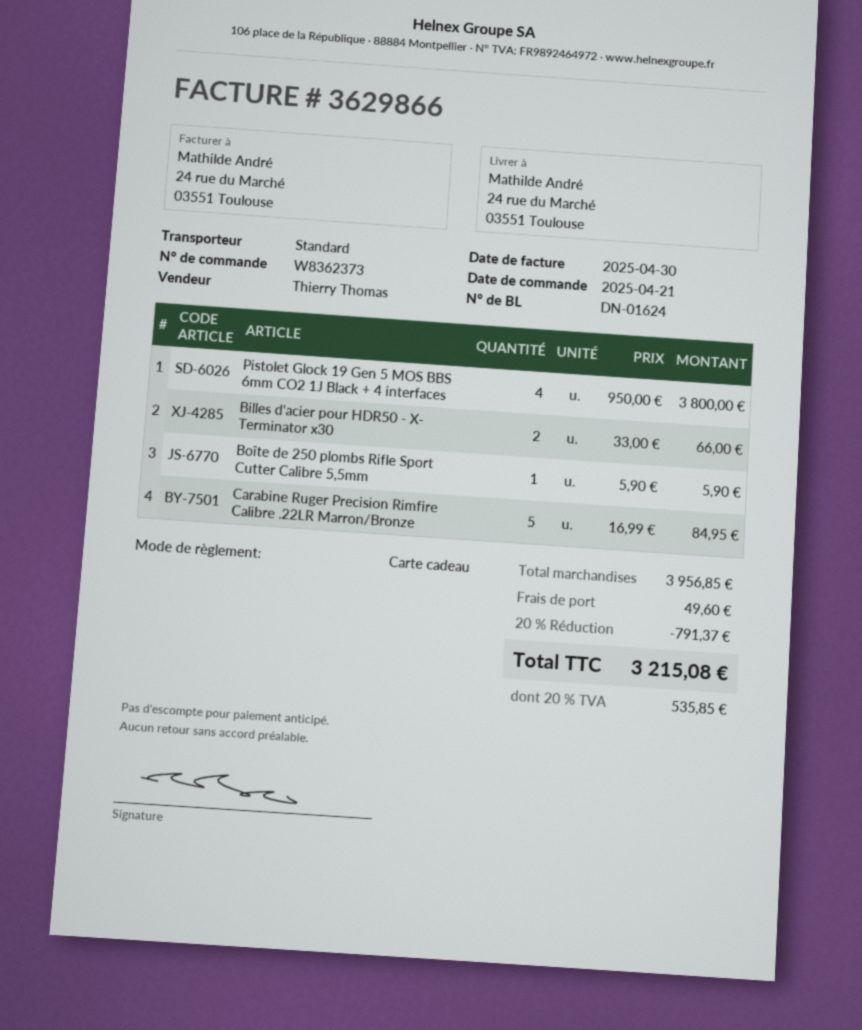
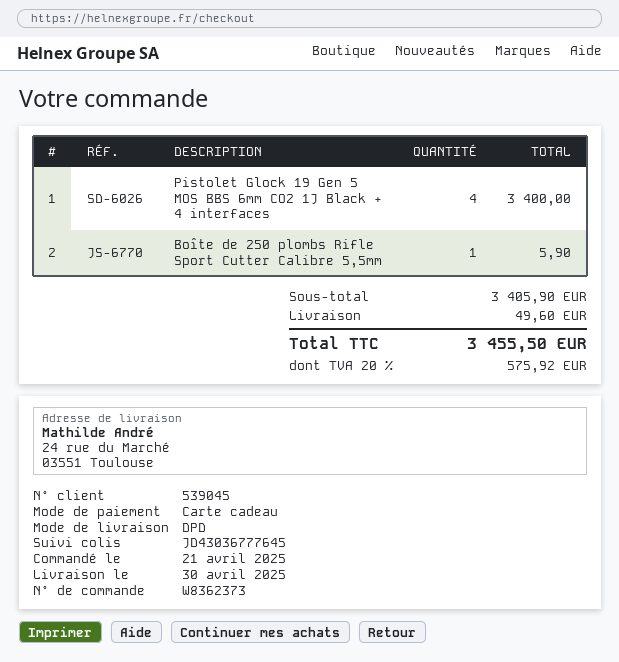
shipping method: standard -> DPD
Pistolet Glock 19 Gen 5 MOS BBS 6mm CO2 1J Black + 4 interfaces: 4 for 3800.00 -> 4 for 3400.00
Billes d'acier pour HDR50 - X- Terminator x30: 2 for 66.00 -> none
Carabine Ruger Precision Rimfire Calibre .22LR Marron/Bronze: 5 for 84.95 -> none
subtotal: 3956.85 -> 3405.90
discount: 20% = 791.37 -> none
tax: 20% = 535.85 -> 20% = 575.92
total: 3215.08 -> 3455.50

